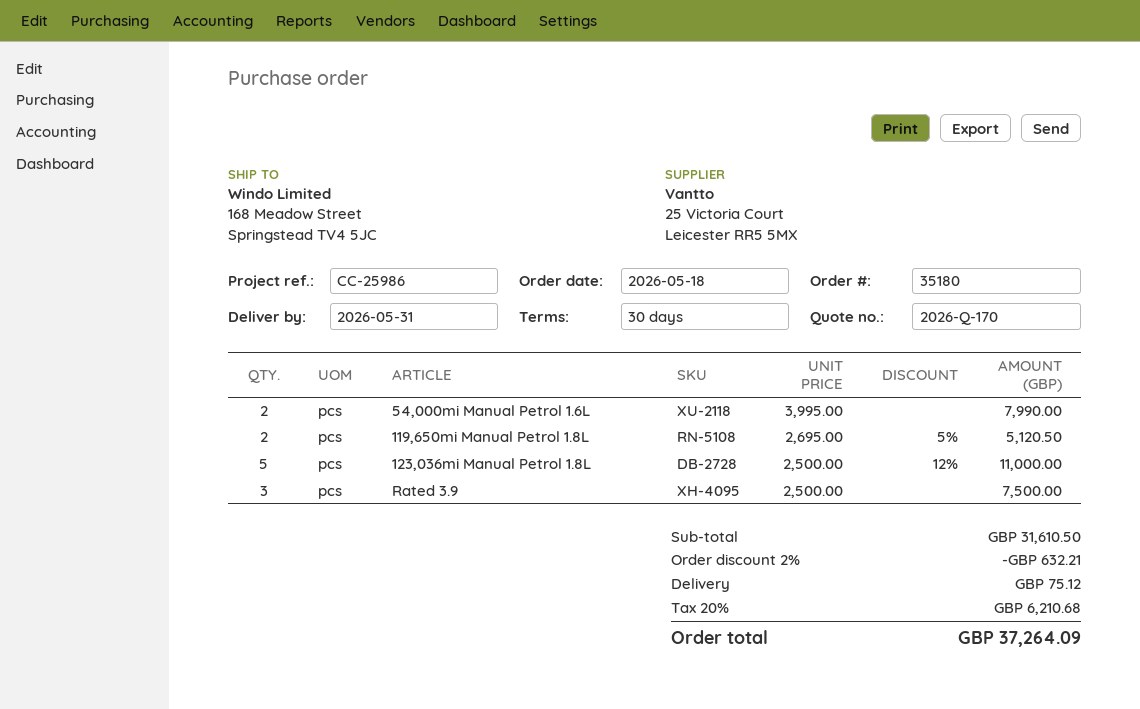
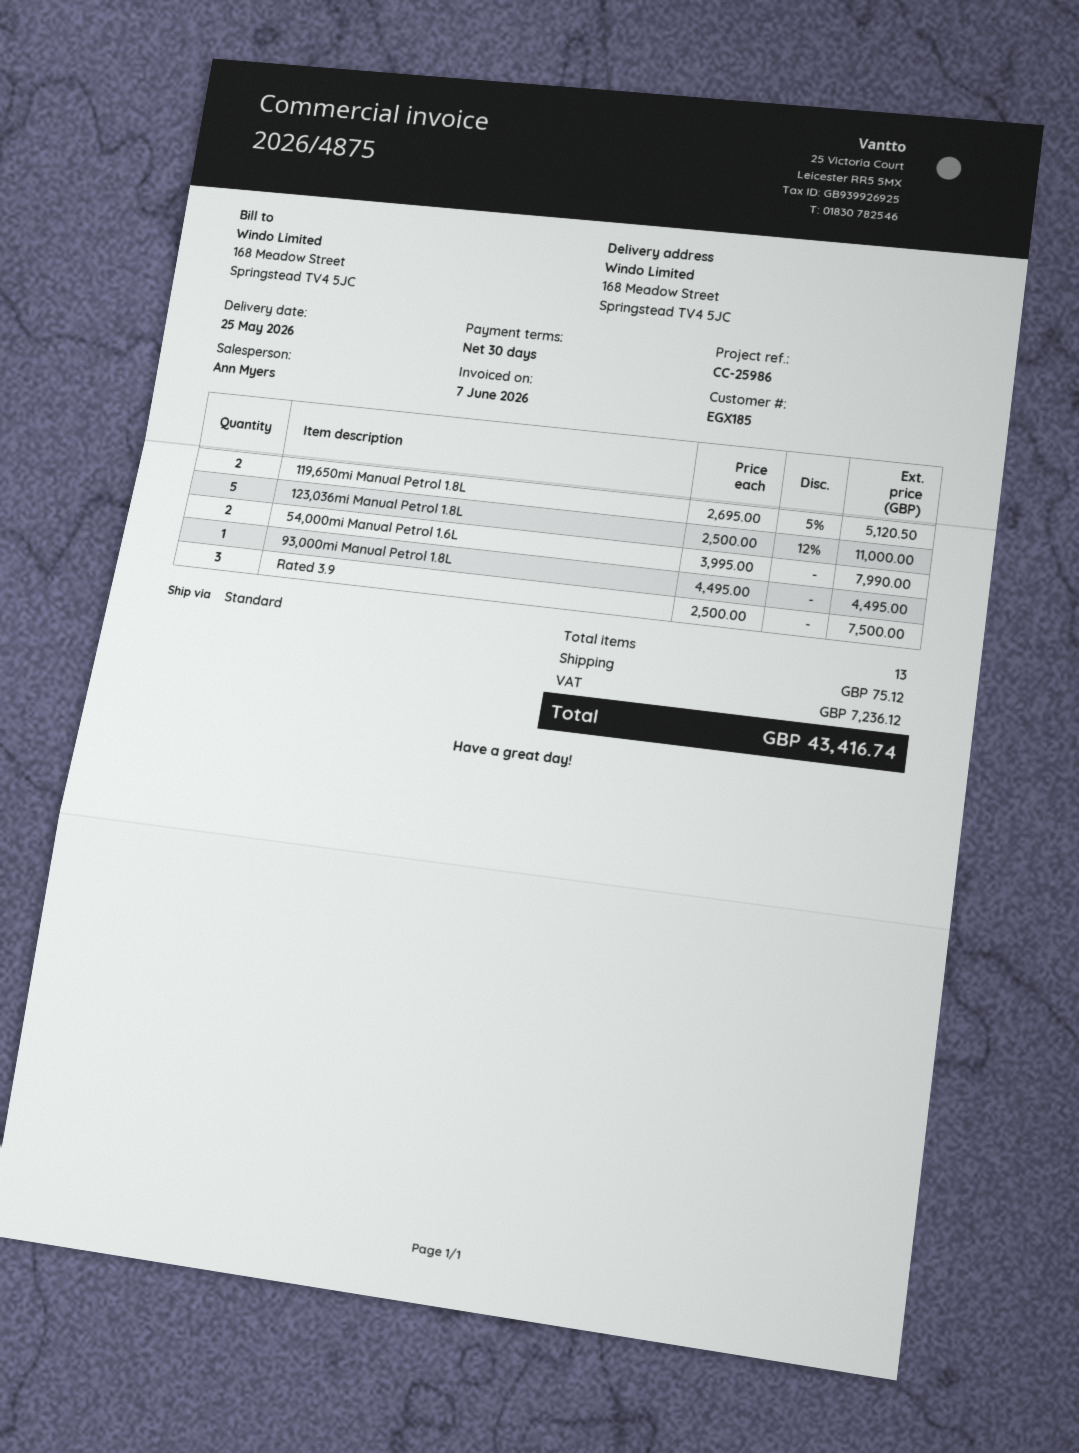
delivery date: 2026-05-31 -> 2026-05-25
93,000mi Manual Petrol 1.8L: none -> 1 x 4495.00 = 4495.00
discount: 2% = 632.21 -> none
tax: 6210.68 -> 7236.12
total: 37264.09 -> 43416.74

